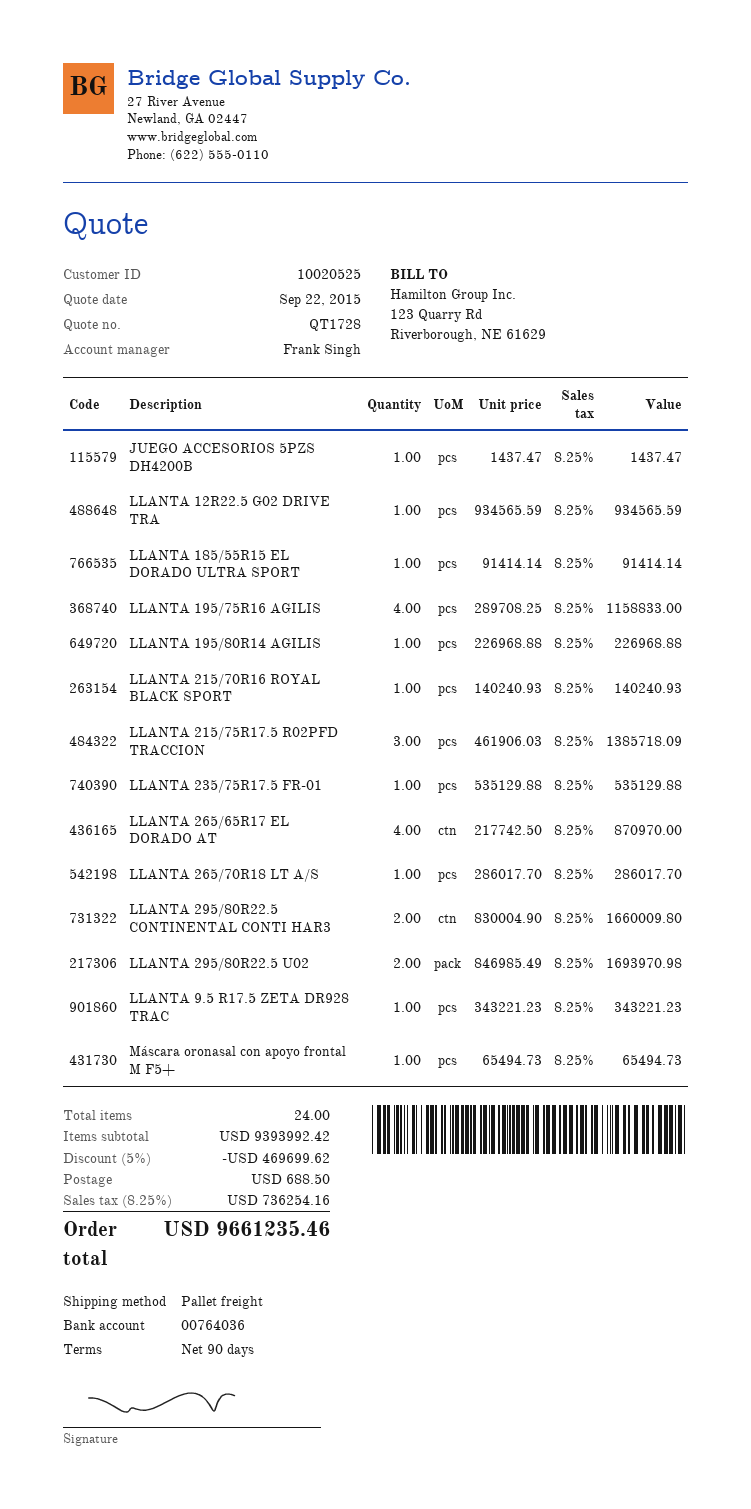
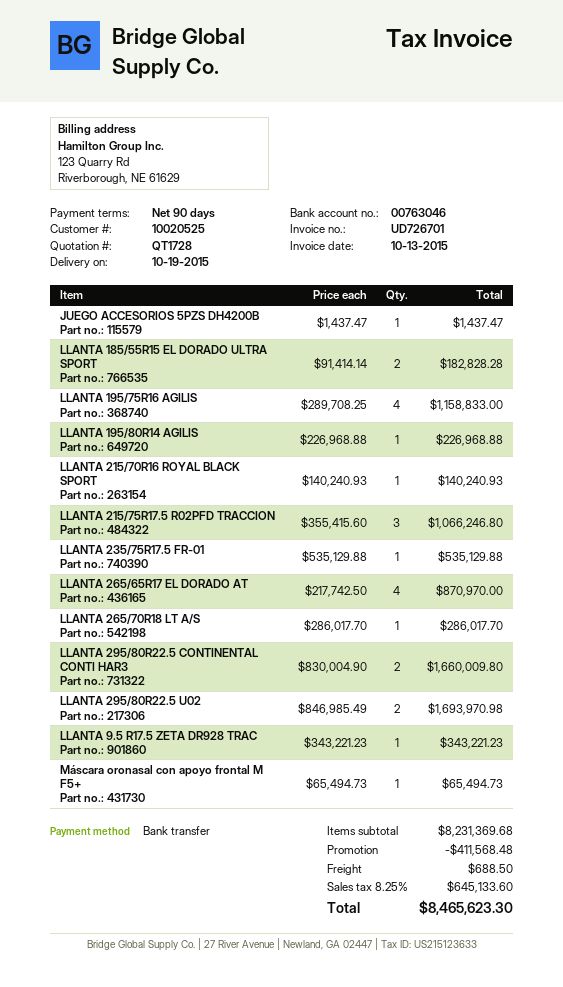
bank account: 00764036 -> 00763046
LLANTA 12R22.5 G02 DRIVE TRA: 1 x 934565.59 = 934565.59 -> none
LLANTA 185/55R15 EL DORADO ULTRA SPORT: 1 x 91414.14 = 91414.14 -> 2 x 91414.14 = 182828.28
LLANTA 215/75R17.5 R02PFD TRACCION: 3 x 461906.03 = 1385718.09 -> 3 x 355415.60 = 1066246.80
subtotal: 9393992.42 -> 8231369.68
discount: 469699.62 -> 411568.48
tax: 8.25% = 736254.16 -> 8.25% = 645133.60
total: 9661235.46 -> 8465623.30

